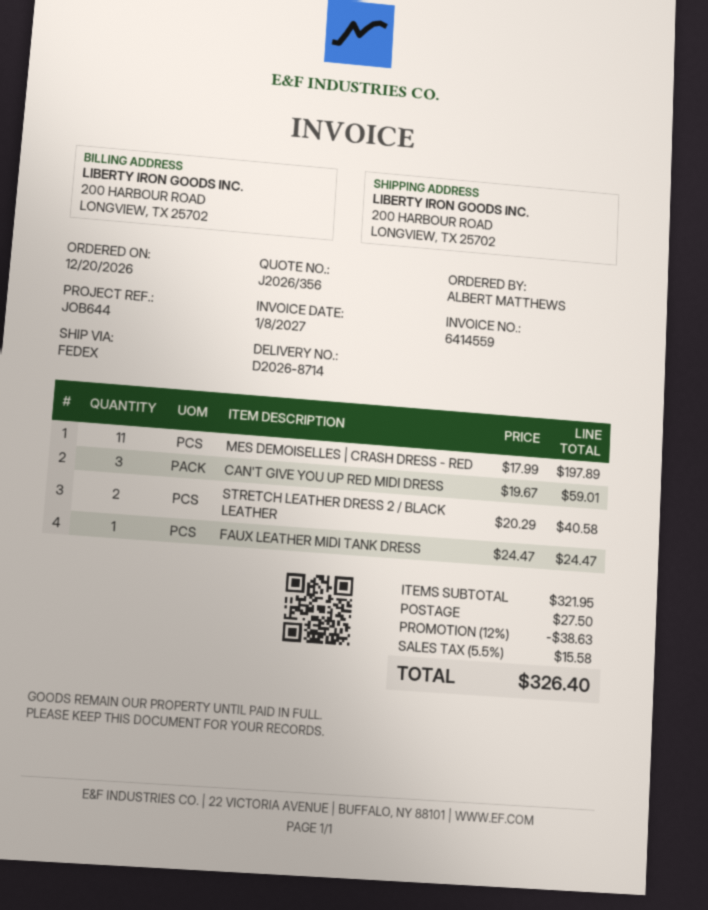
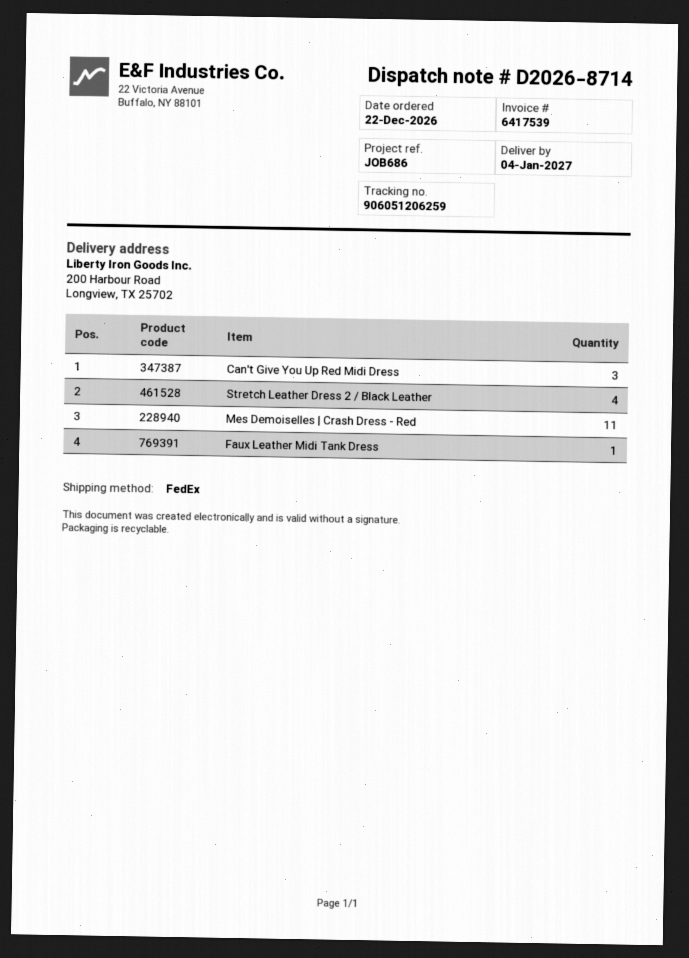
order date: 2026-12-20 -> 2026-12-22
invoice number: 6414559 -> 6417539
reference: JOB644 -> JOB686
STRETCH LEATHER DRESS 2 / BLACK LEATHER: 2 -> 4

